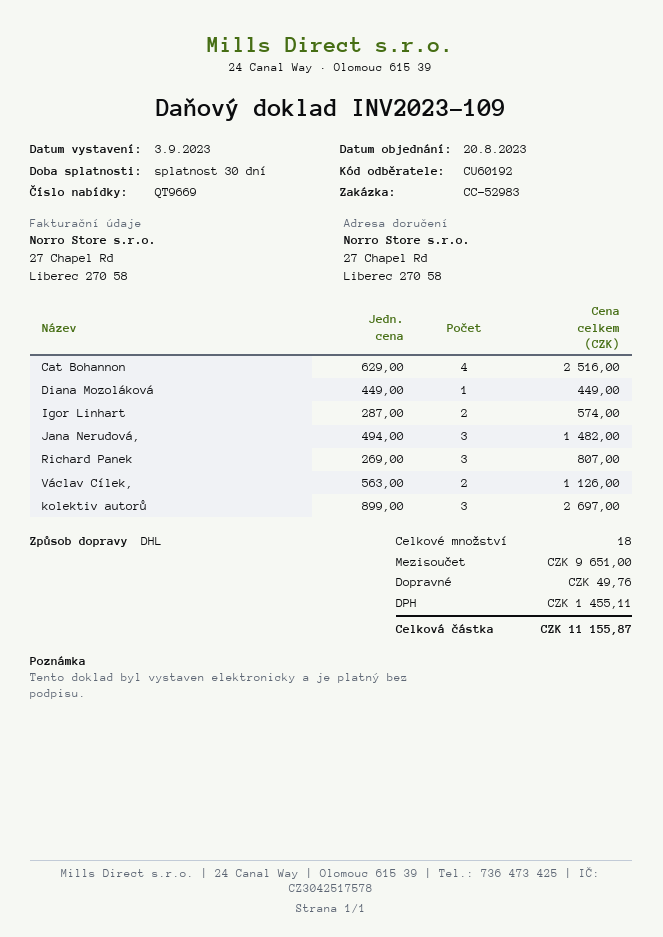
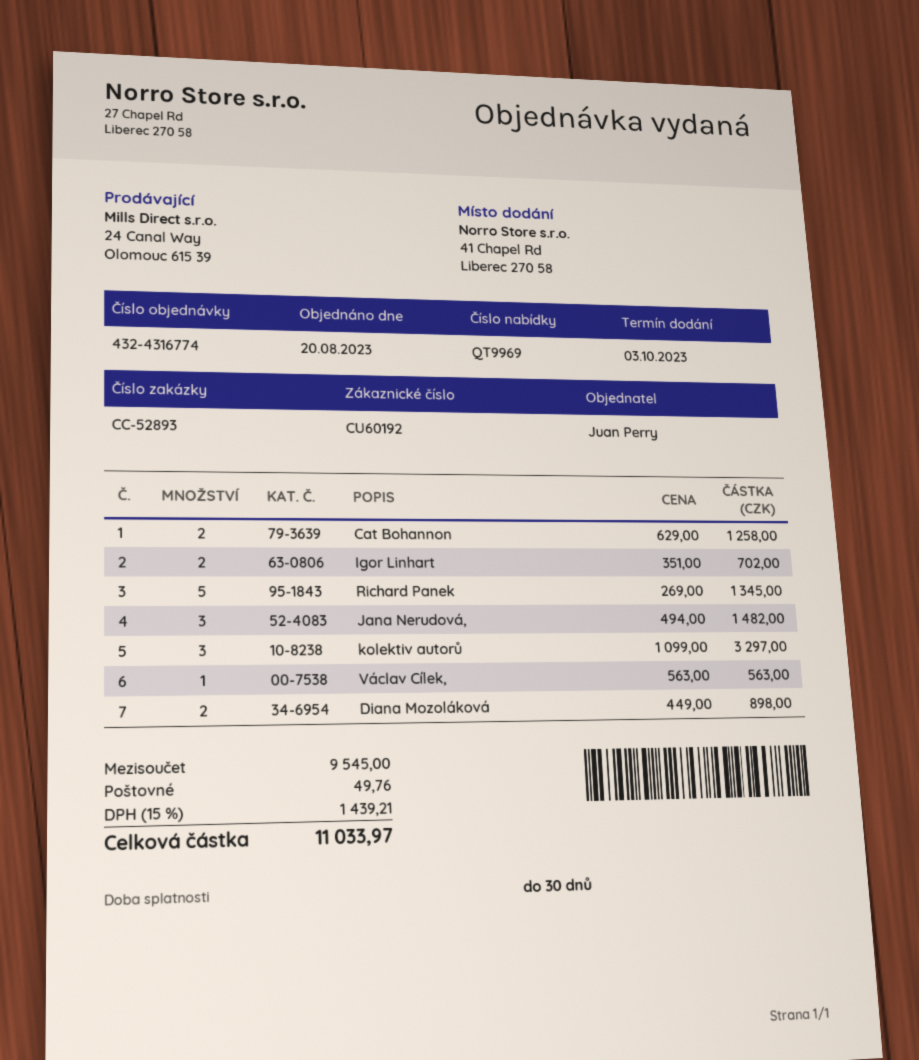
quote number: QT9669 -> QT9969
reference: CC-52983 -> CC-52893
ship to: 27 Chapel Rd, Liberec 270 58 -> 41 Chapel Rd, Liberec 270 58
Cat Bohannon: 4 x 629.00 = 2516.00 -> 2 x 629.00 = 1258.00
Diana Mozoláková: 1 x 449.00 = 449.00 -> 2 x 449.00 = 898.00
Igor Linhart: 2 x 287.00 = 574.00 -> 2 x 351.00 = 702.00
Richard Panek: 3 x 269.00 = 807.00 -> 5 x 269.00 = 1345.00
Václav Cílek,: 2 x 563.00 = 1126.00 -> 1 x 563.00 = 563.00
kolektiv autorů: 3 x 899.00 = 2697.00 -> 3 x 1099.00 = 3297.00
subtotal: 9651.00 -> 9545.00
tax: 1455.11 -> 1439.21
total: 11155.87 -> 11033.97

